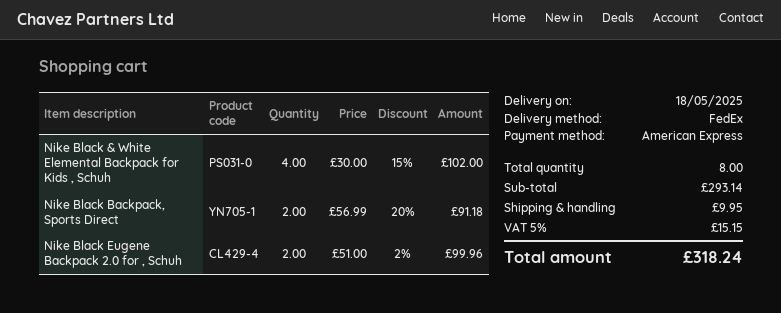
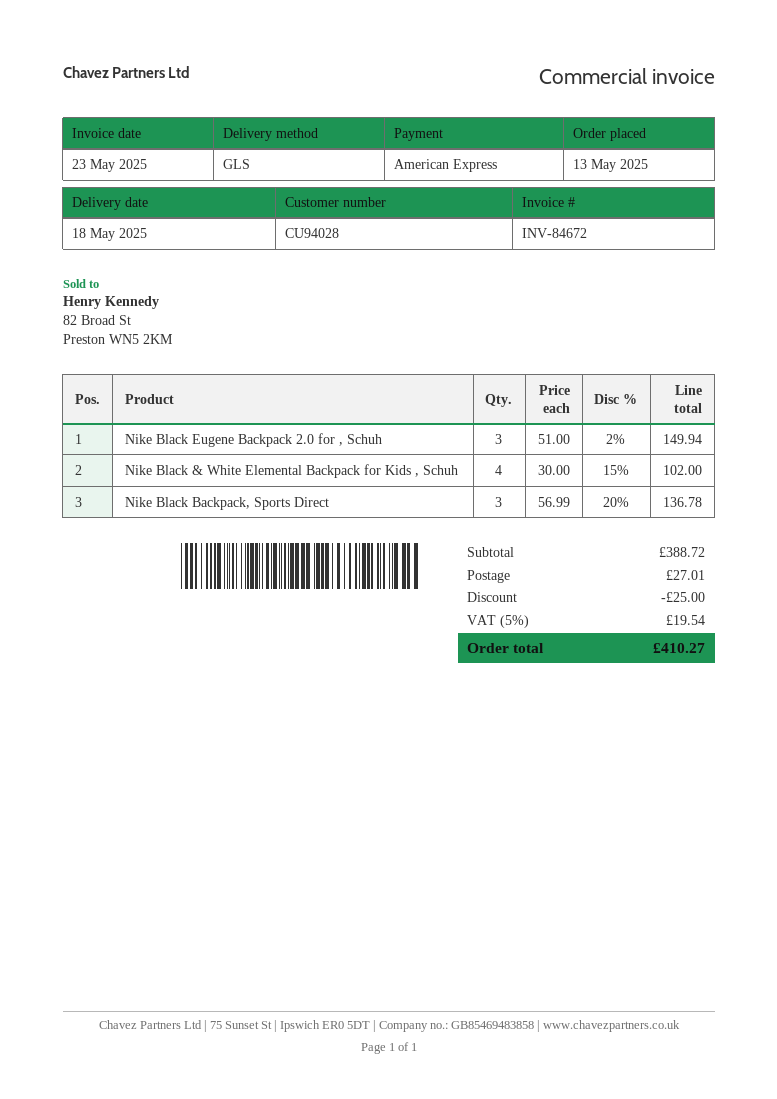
shipping method: FedEx -> GLS
Nike Black Backpack, Sports Direct: 2 x 56.99 - 20% = 91.18 -> 3 x 56.99 - 20% = 136.78
Nike Black Eugene Backpack 2.0 for , Schuh: 2 x 51.00 - 2% = 99.96 -> 3 x 51.00 - 2% = 149.94
subtotal: 293.14 -> 388.72
discount: none -> 25.00
shipping: 9.95 -> 27.01
tax: 5% = 15.15 -> 5% = 19.54
total: 318.24 -> 410.27

